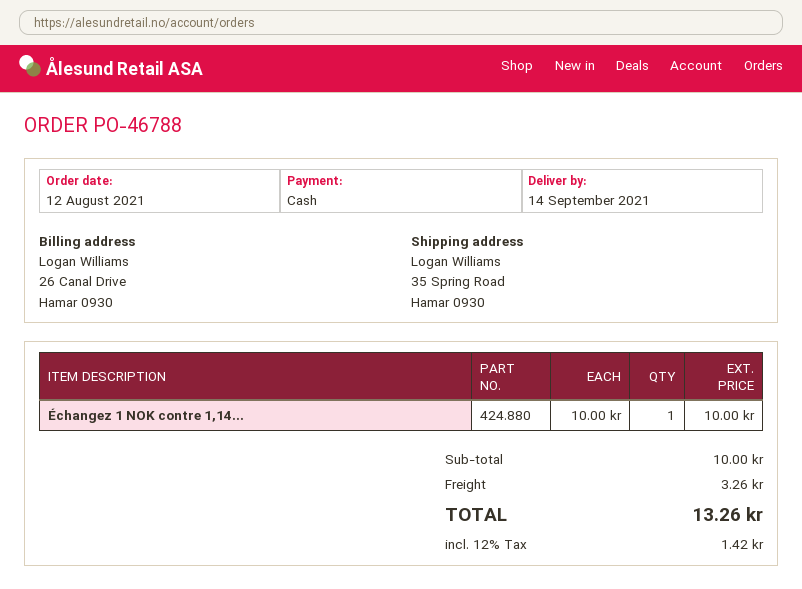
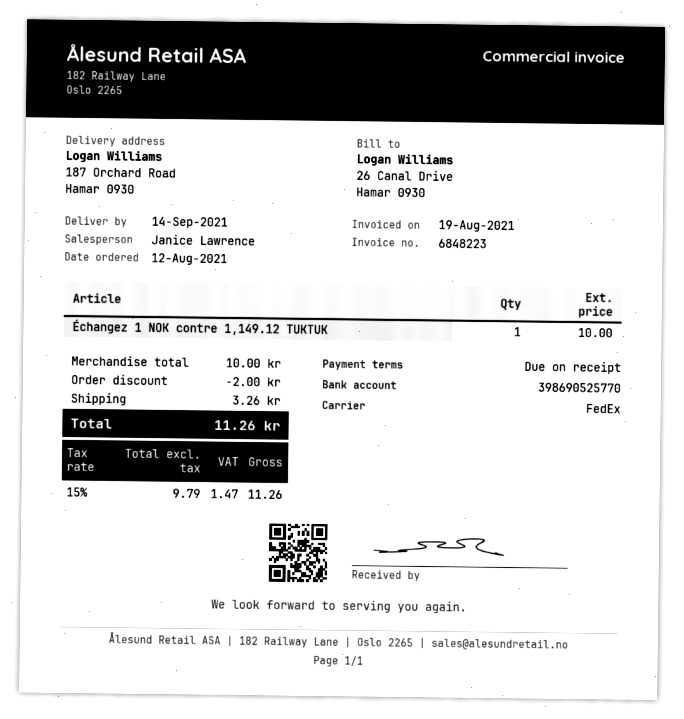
ship to: 35 Spring Road, Hamar 0930 -> 187 Orchard Road, Hamar 0930
discount: none -> 2.00
tax: 12% = 1.42 -> 15% = 1.47
total: 13.26 -> 11.26

